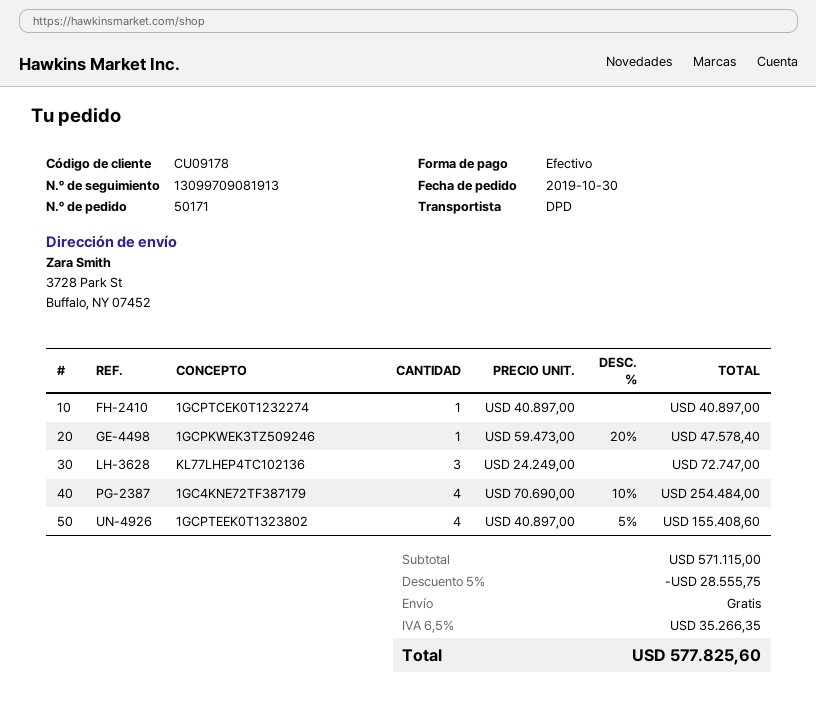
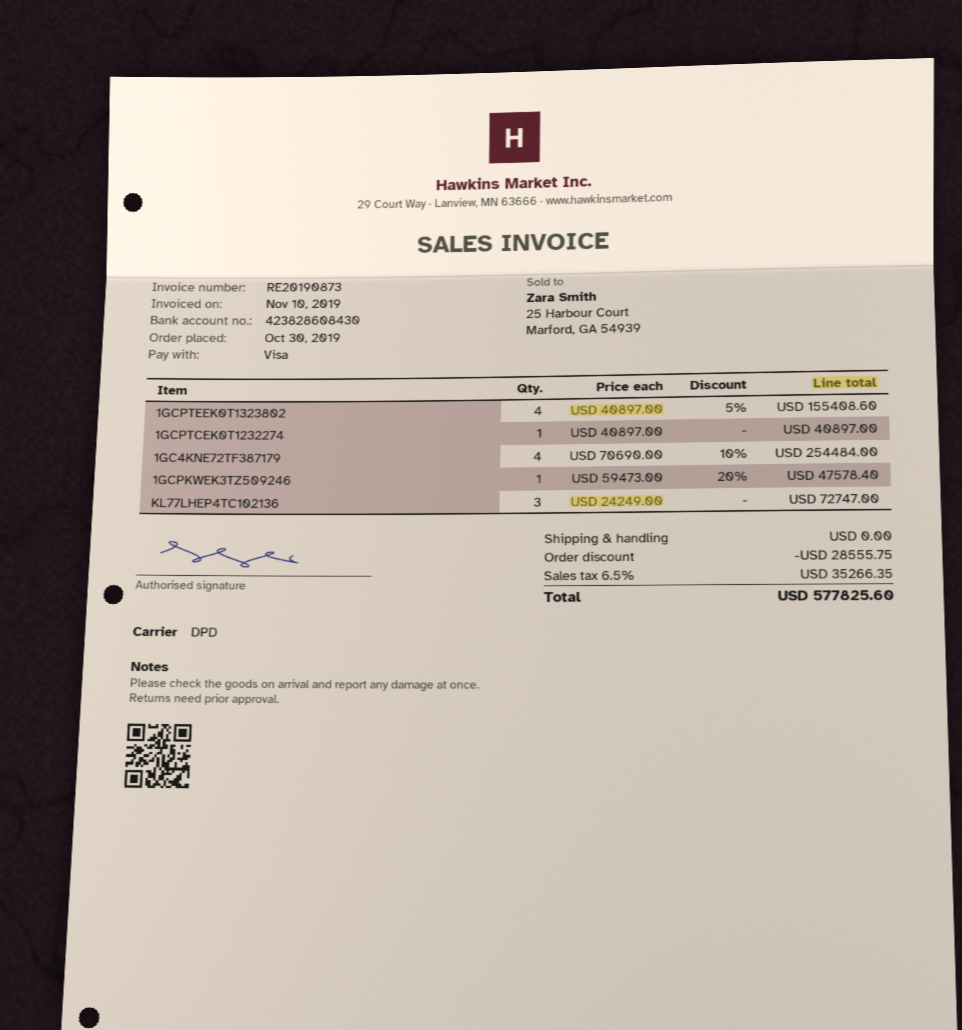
payment method: cash -> Visa

